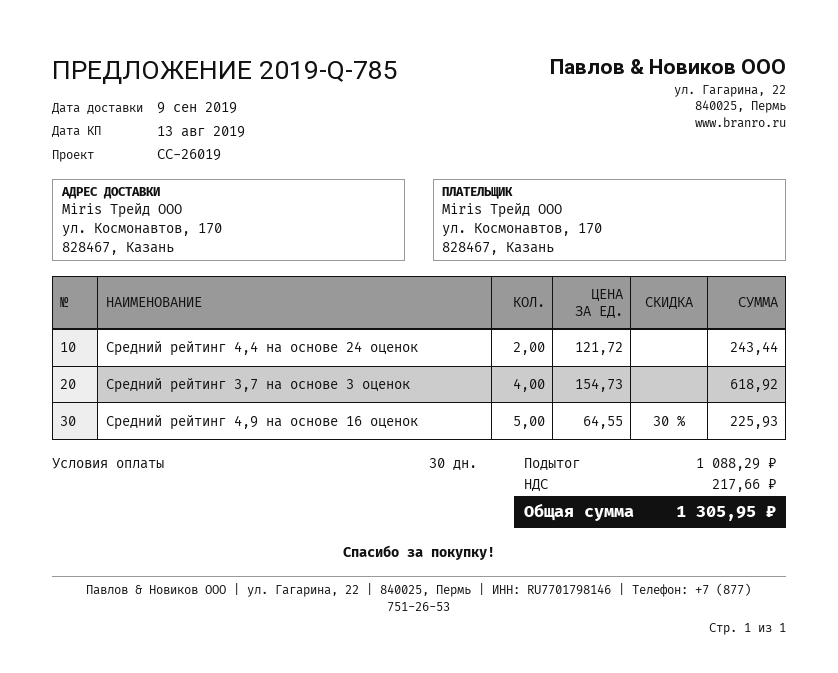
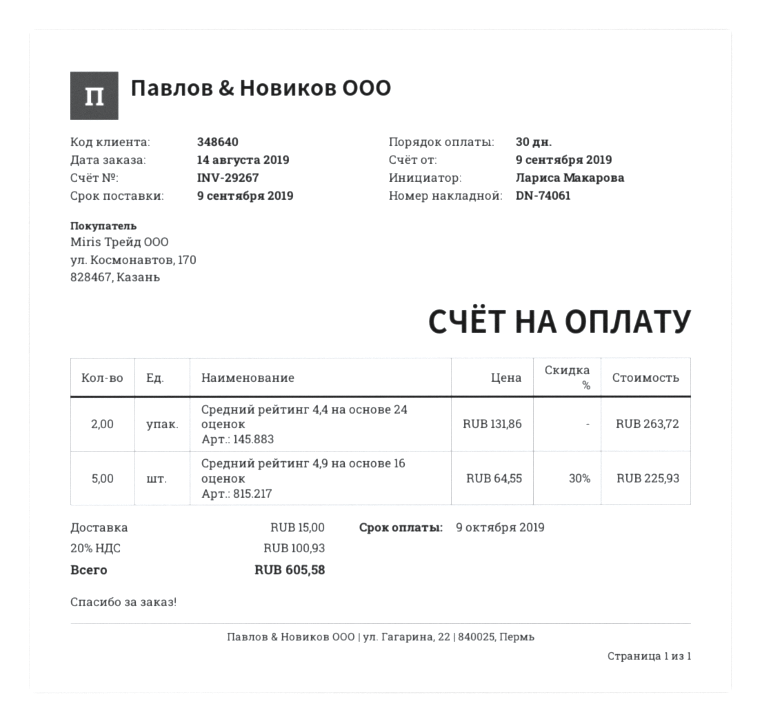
Средний рейтинг 4,4 на основе 24 оценок: 2 x 121.72 = 243.44 -> 2 x 131.86 = 263.72
Средний рейтинг 3,7 на основе 3 оценок: 4 x 154.73 = 618.92 -> none
shipping: none -> 15.00
tax: 217.66 -> 100.93
total: 1305.95 -> 605.58

